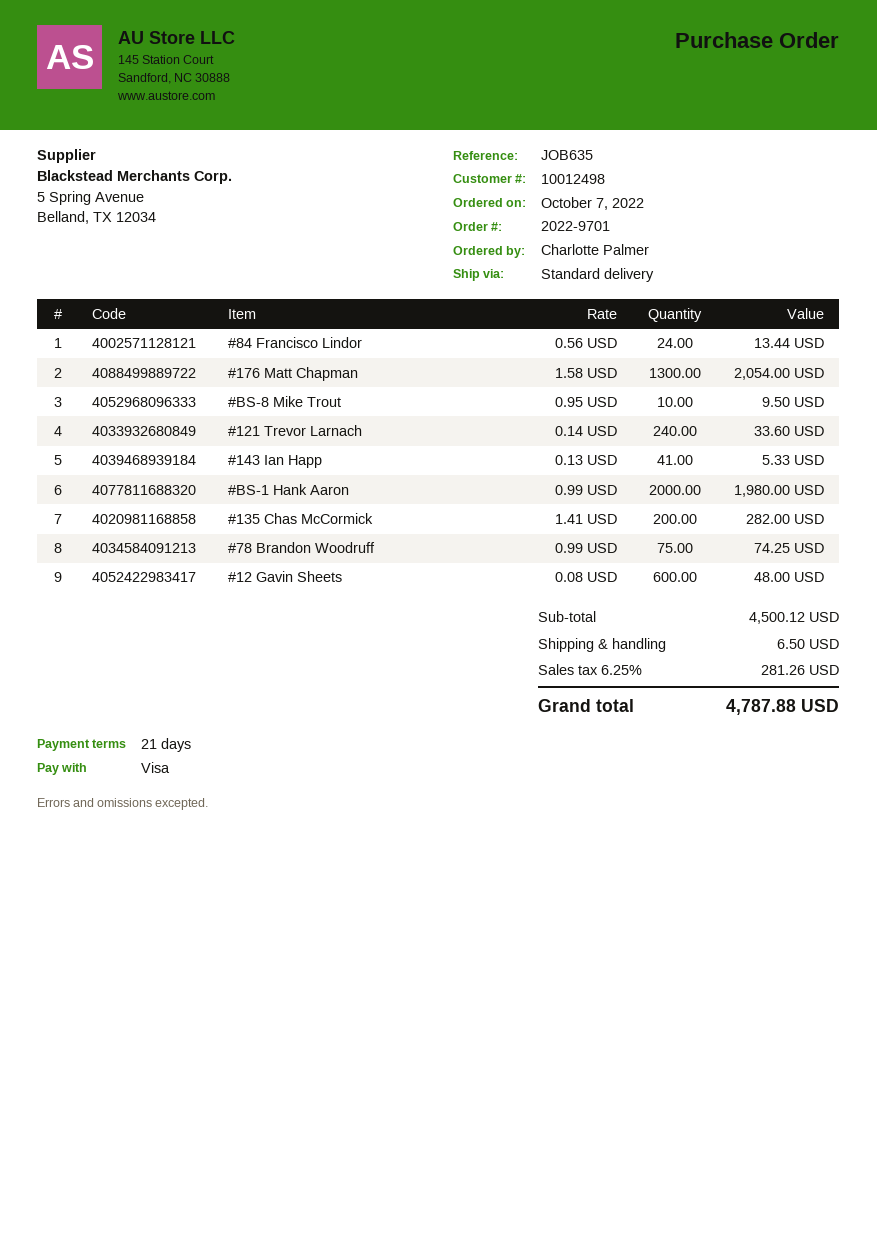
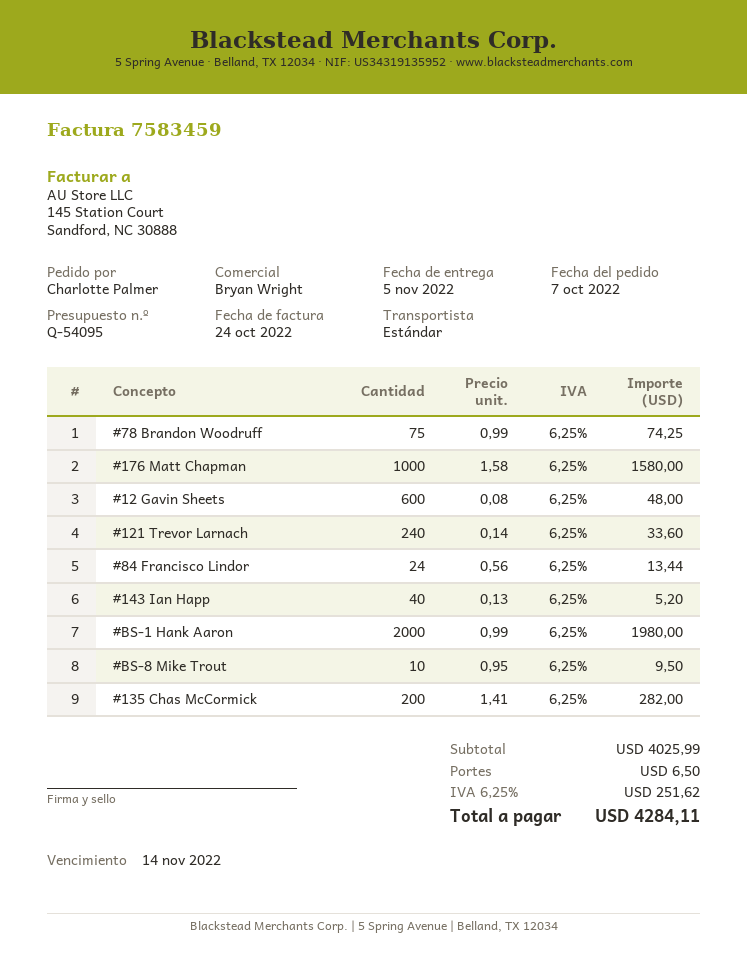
#176 Matt Chapman: 1300 x 1.58 = 2054.00 -> 1000 x 1.58 = 1580.00
#143 Ian Happ: 41 x 0.13 = 5.33 -> 40 x 0.13 = 5.20
subtotal: 4500.12 -> 4025.99
tax: 6.25% = 281.26 -> 6.25% = 251.62
total: 4787.88 -> 4284.11

